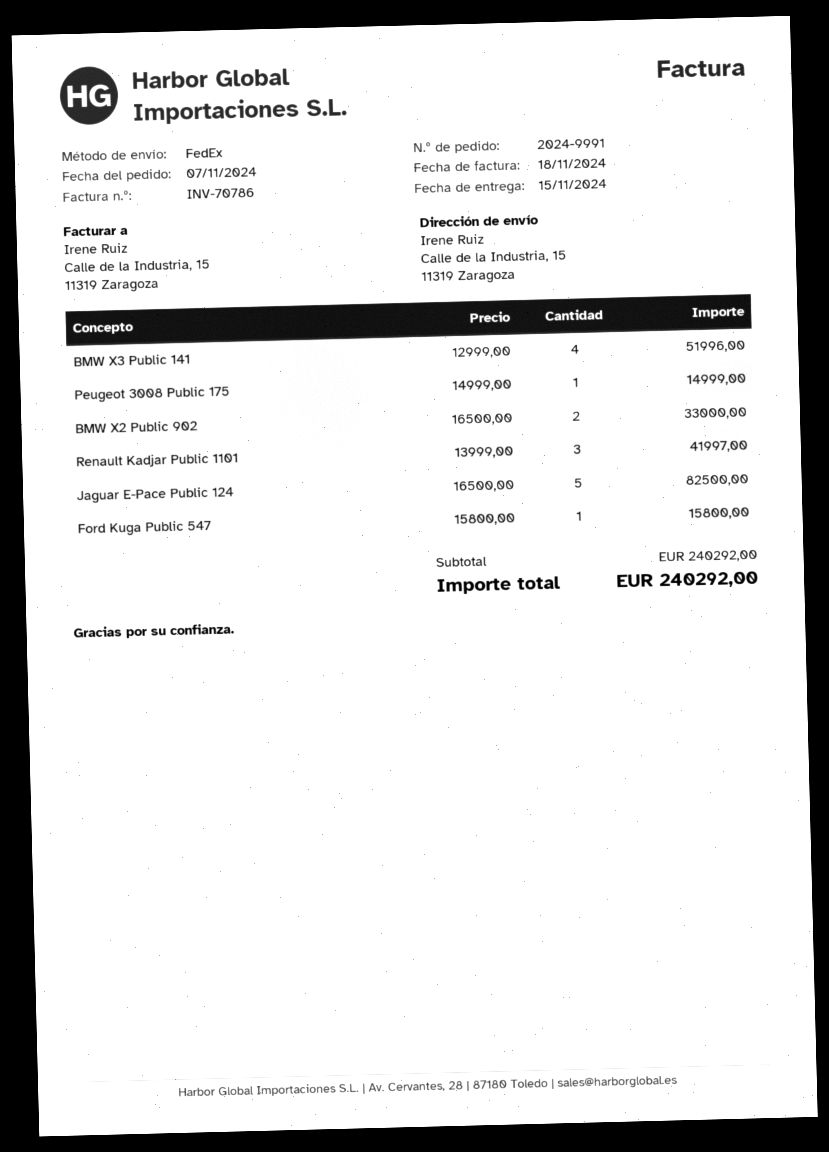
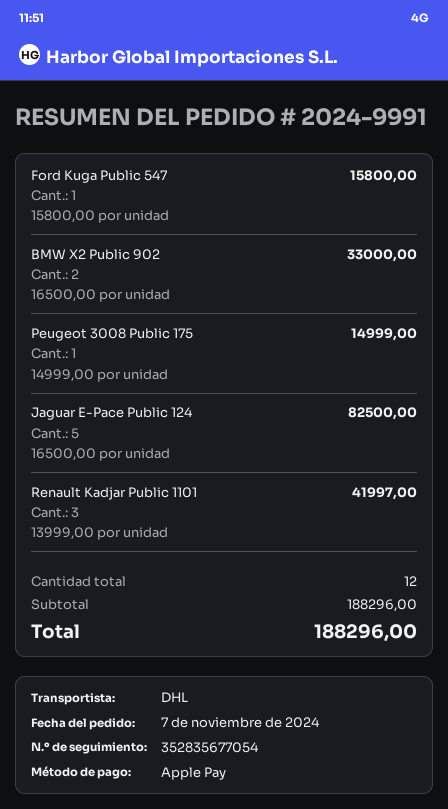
shipping method: FedEx -> DHL
BMW X3 Public 141: 4 x 12999.00 = 51996.00 -> none
subtotal: 240292.00 -> 188296.00
total: 240292.00 -> 188296.00

